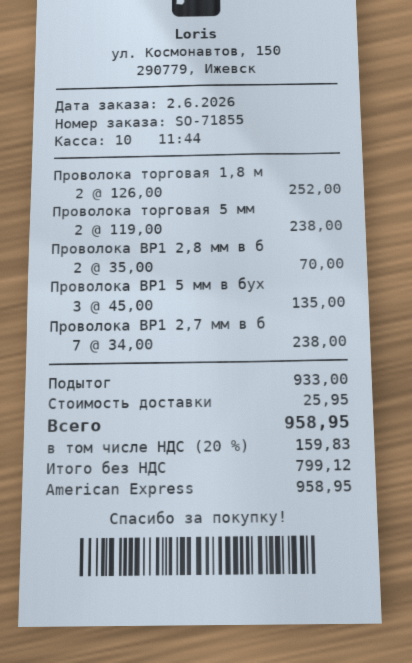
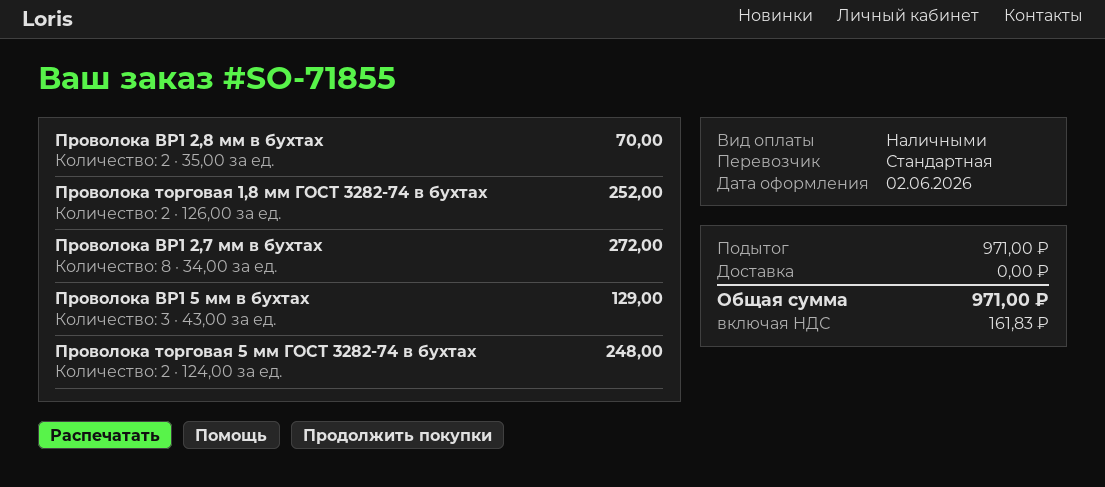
payment method: American Express -> cash
Проволока торговая 5 мм: 2 x 119.00 = 238.00 -> 2 x 124.00 = 248.00
Проволока ВР1 5 мм в бух: 3 x 45.00 = 135.00 -> 3 x 43.00 = 129.00
Проволока ВР1 2,7 мм в б: 7 x 34.00 = 238.00 -> 8 x 34.00 = 272.00
subtotal: 933.00 -> 971.00
shipping: 25.95 -> 0.00
tax: 159.83 -> 161.83
total: 958.95 -> 971.00

